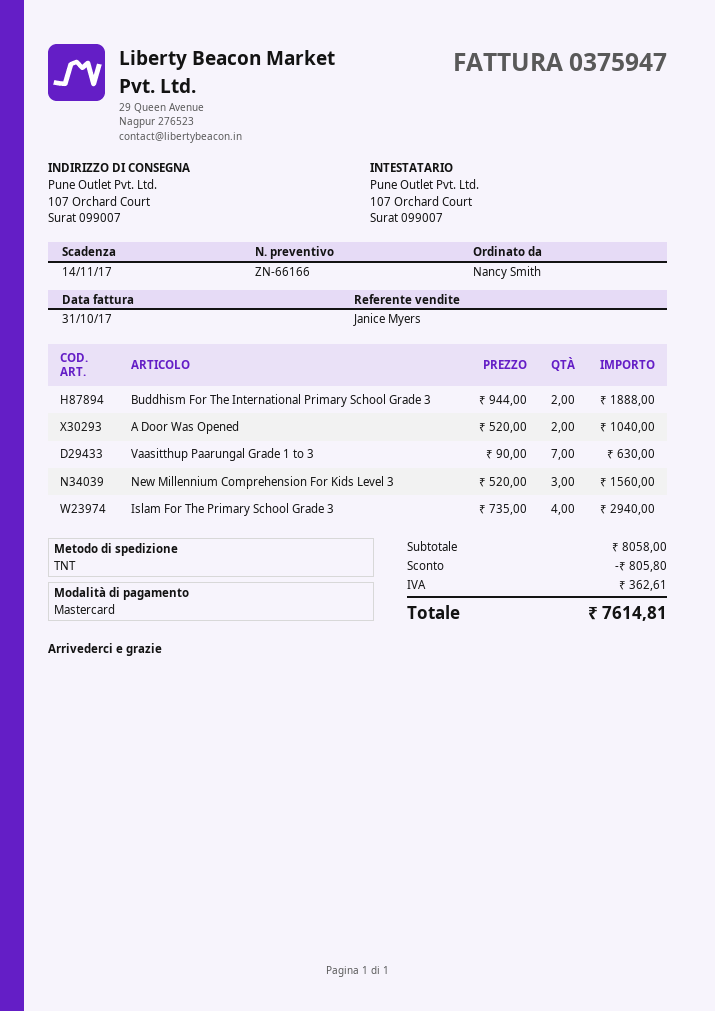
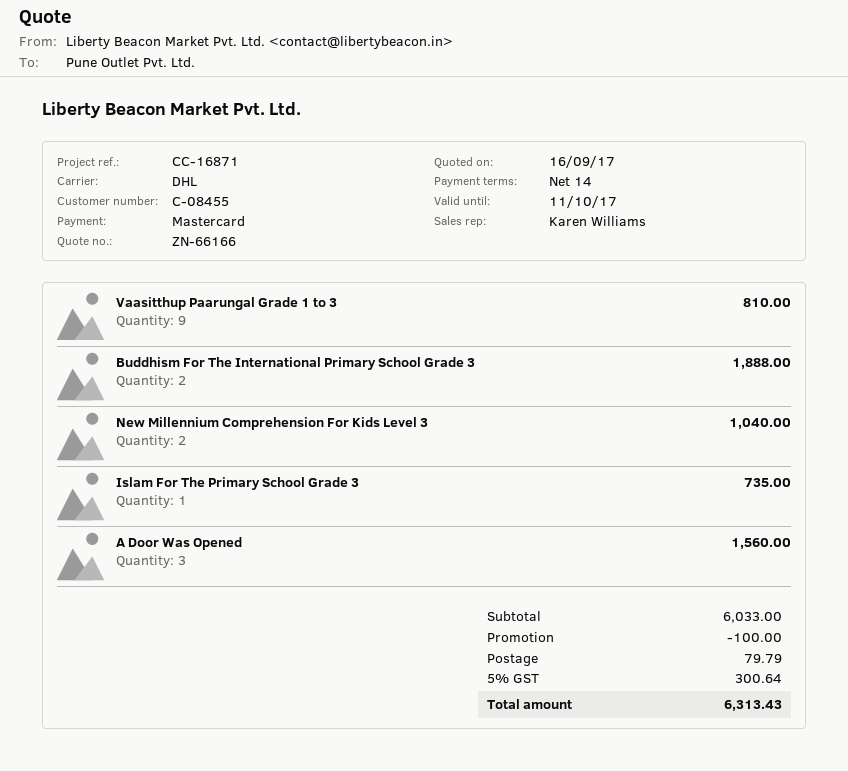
sales rep: Janice Myers -> Karen Williams
shipping method: TNT -> DHL
A Door Was Opened: 2 for 1040.00 -> 3 for 1560.00
Vaasitthup Paarungal Grade 1 to 3: 7 for 630.00 -> 9 for 810.00
New Millennium Comprehension For Kids Level 3: 3 for 1560.00 -> 2 for 1040.00
Islam For The Primary School Grade 3: 4 for 2940.00 -> 1 for 735.00
subtotal: 8058.00 -> 6033.00
discount: 805.80 -> 100.00
shipping: none -> 79.79
tax: 362.61 -> 300.64
total: 7614.81 -> 6313.43

